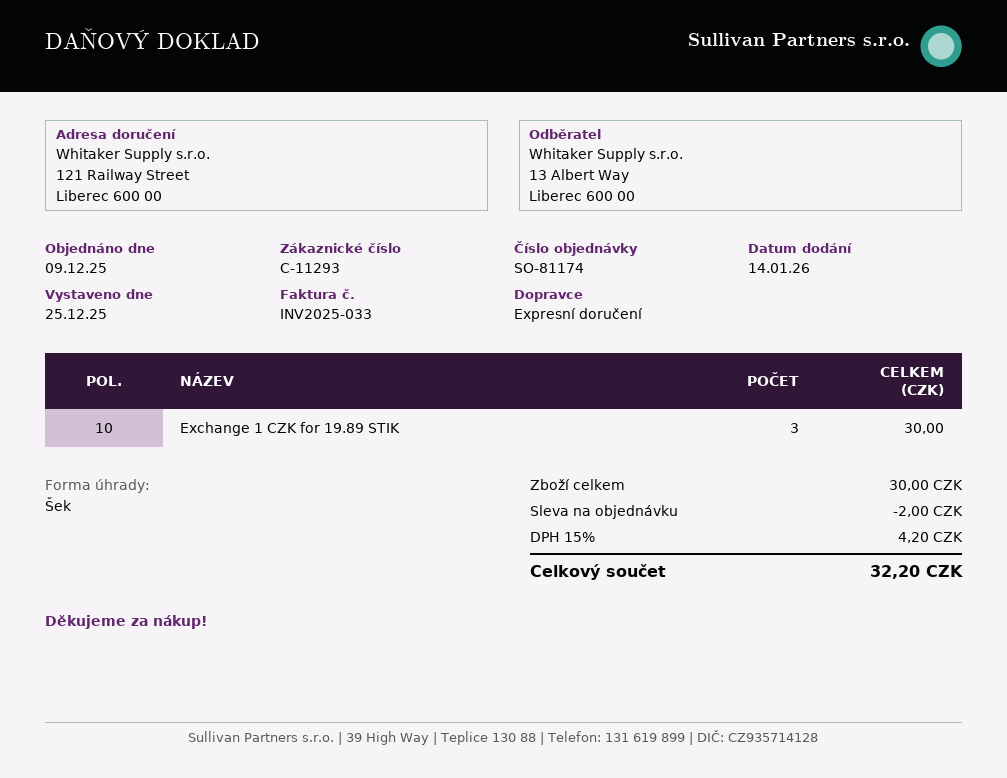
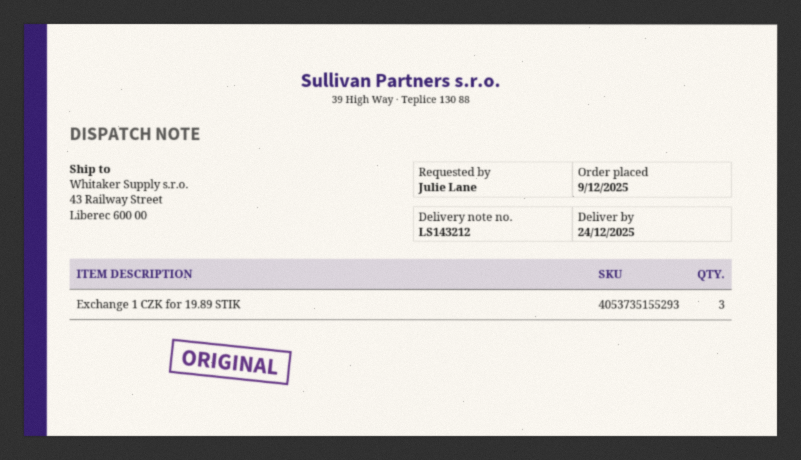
delivery date: 2026-01-14 -> 2025-12-24
ship to: 121 Railway Street, Liberec 600 00 -> 43 Railway Street, Liberec 600 00

